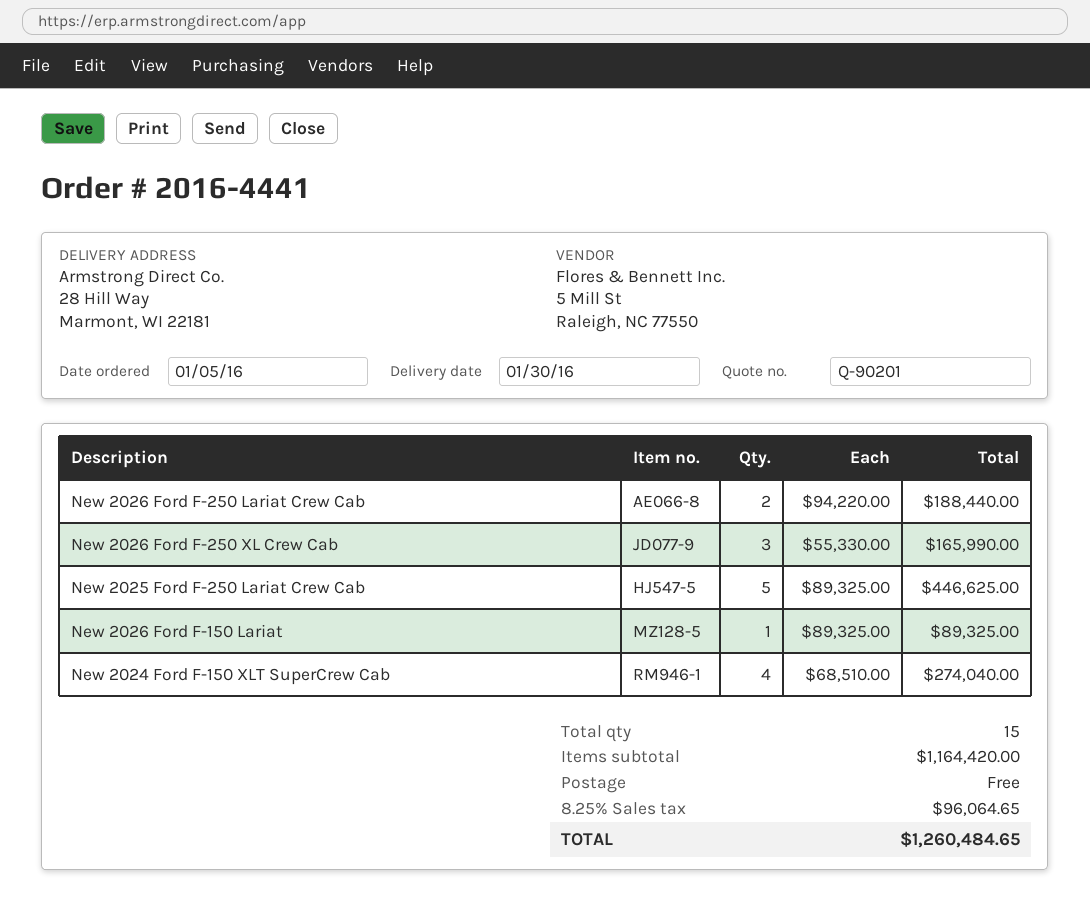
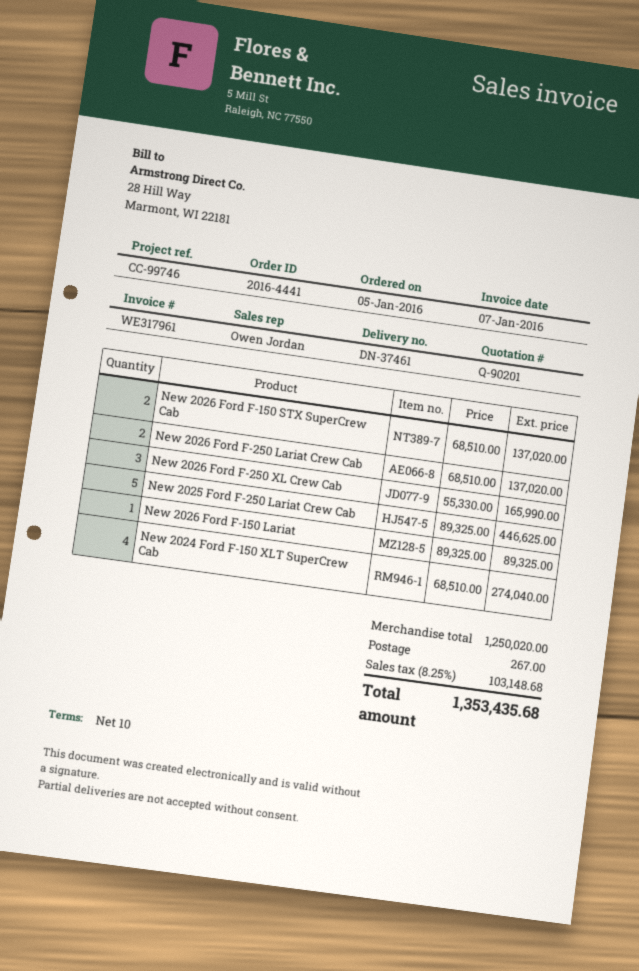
New 2026 Ford F-250 Lariat Crew Cab: 2 x 94220.00 = 188440.00 -> 2 x 68510.00 = 137020.00
New 2026 Ford F-150 STX SuperCrew Cab: none -> 2 x 68510.00 = 137020.00
subtotal: 1164420.00 -> 1250020.00
shipping: 0.00 -> 267.00
tax: 8.25% = 96064.65 -> 8.25% = 103148.68
total: 1260484.65 -> 1353435.68

